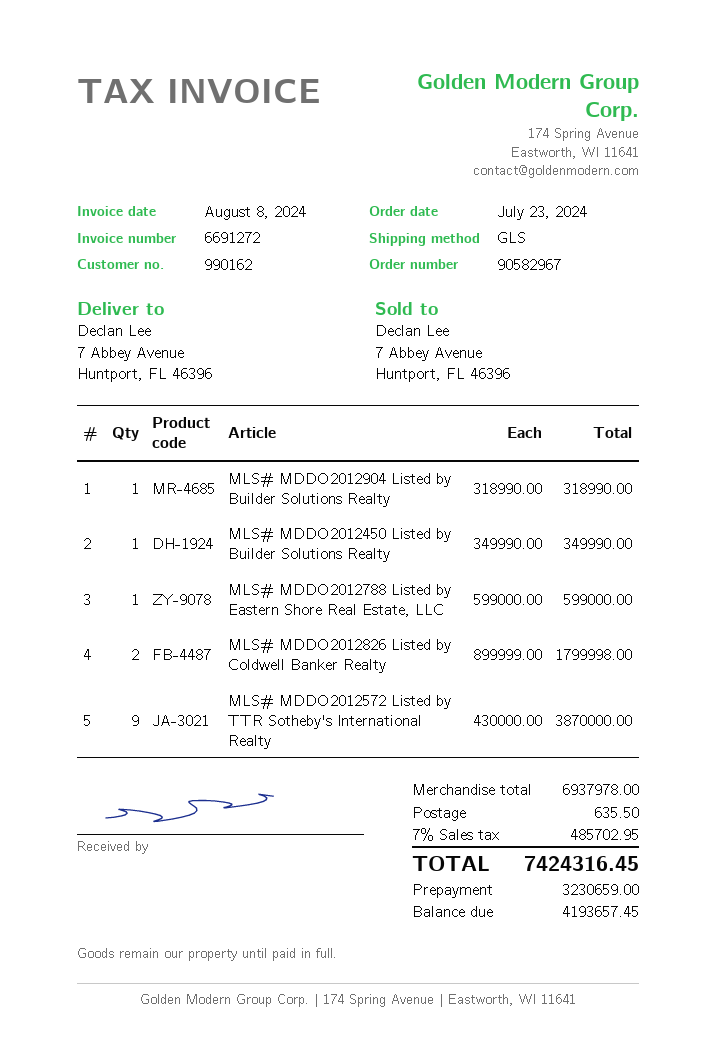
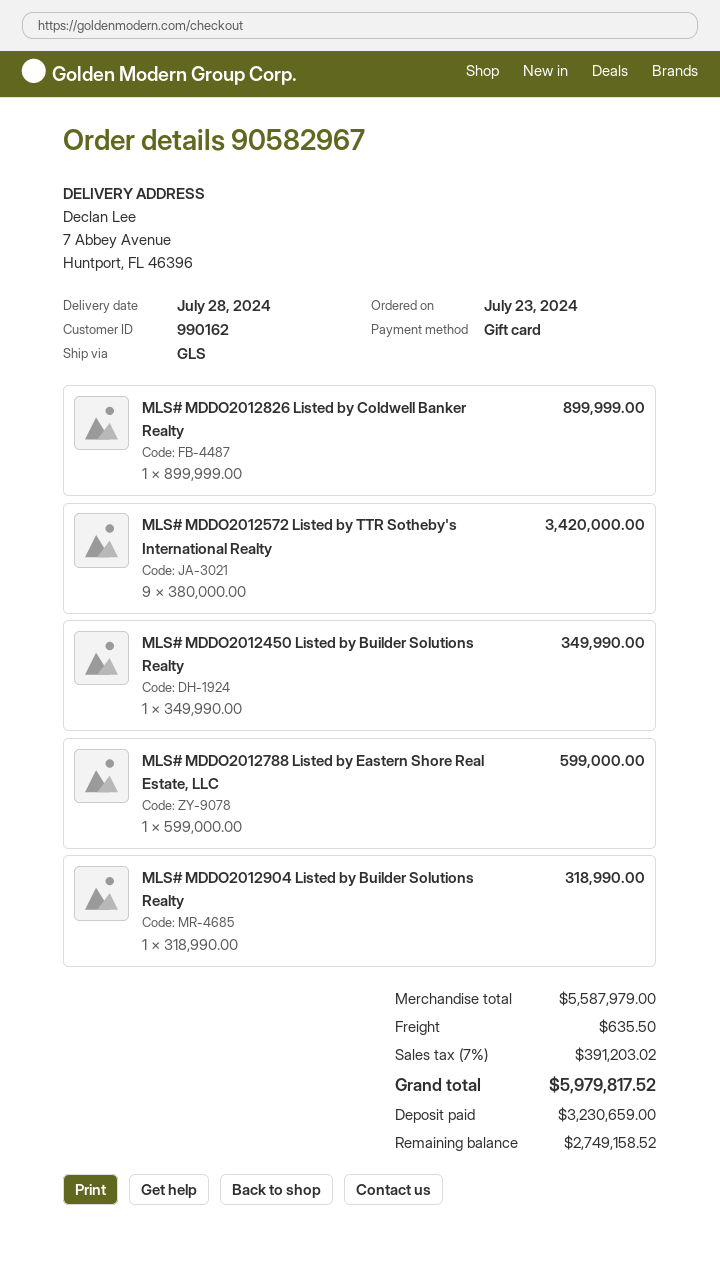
MLS# MDDO2012826 Listed by Coldwell Banker Realty: 2 x 899999.00 = 1799998.00 -> 1 x 899999.00 = 899999.00
MLS# MDDO2012572 Listed by TTR Sotheby's International Realty: 9 x 430000.00 = 3870000.00 -> 9 x 380000.00 = 3420000.00
subtotal: 6937978.00 -> 5587979.00
tax: 7% = 485702.95 -> 7% = 391203.02
total: 7424316.45 -> 5979817.52
balance: 4193657.45 -> 2749158.52

